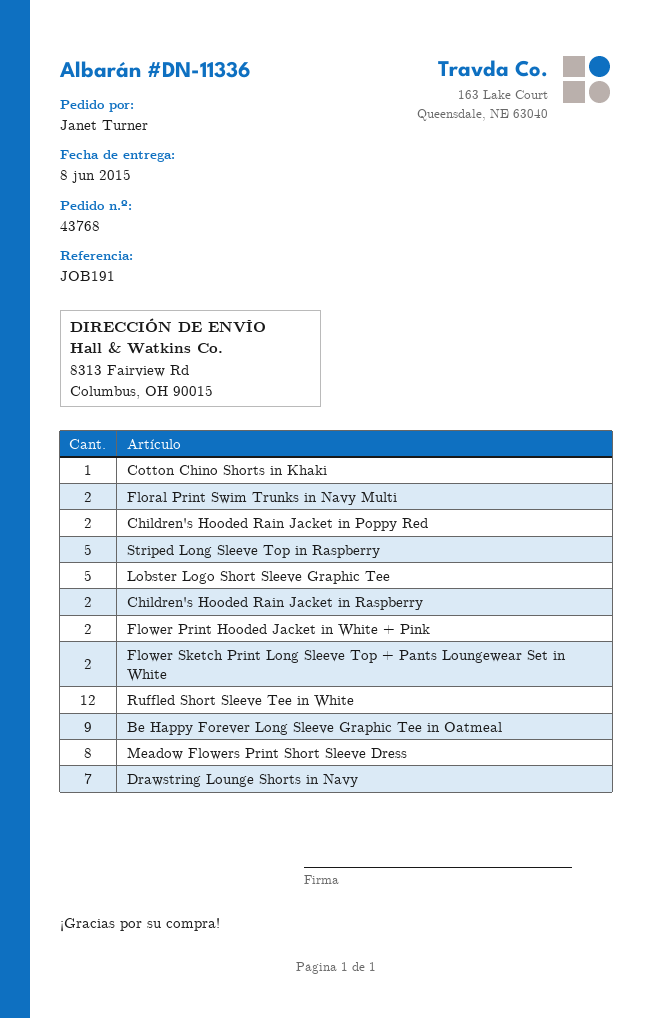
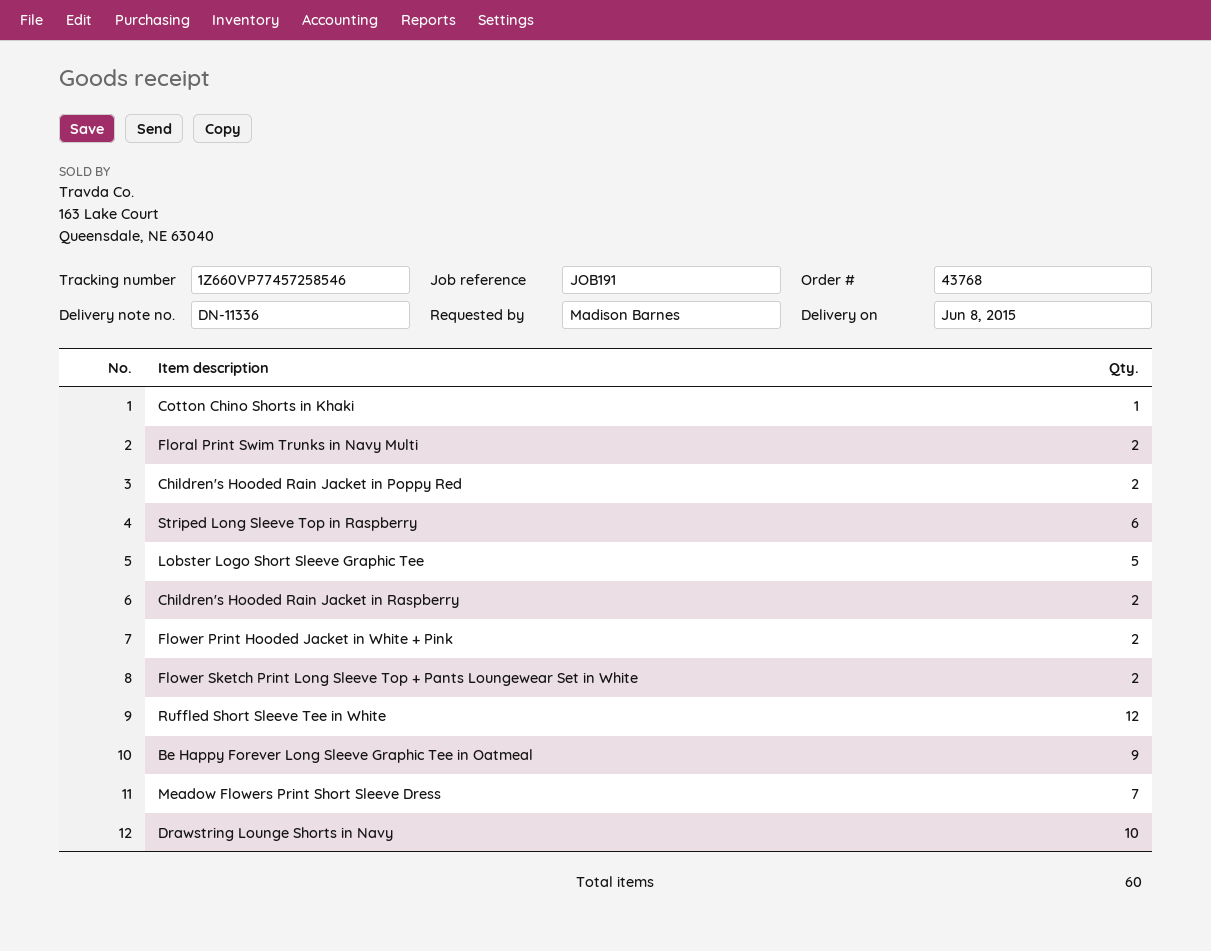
ordered by: Janet Turner -> Madison Barnes
Striped Long Sleeve Top in Raspberry: 5 -> 6
Meadow Flowers Print Short Sleeve Dress: 8 -> 7
Drawstring Lounge Shorts in Navy: 7 -> 10

